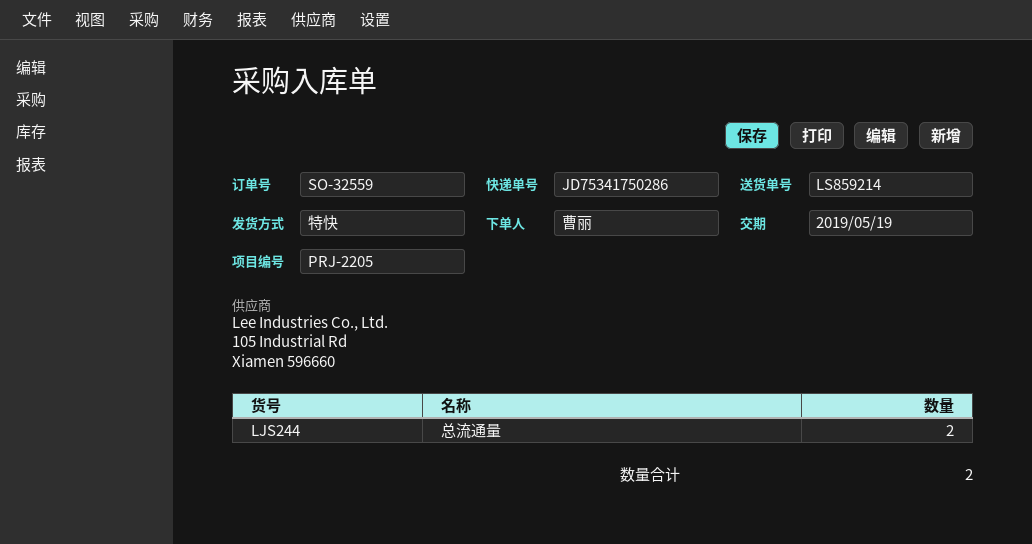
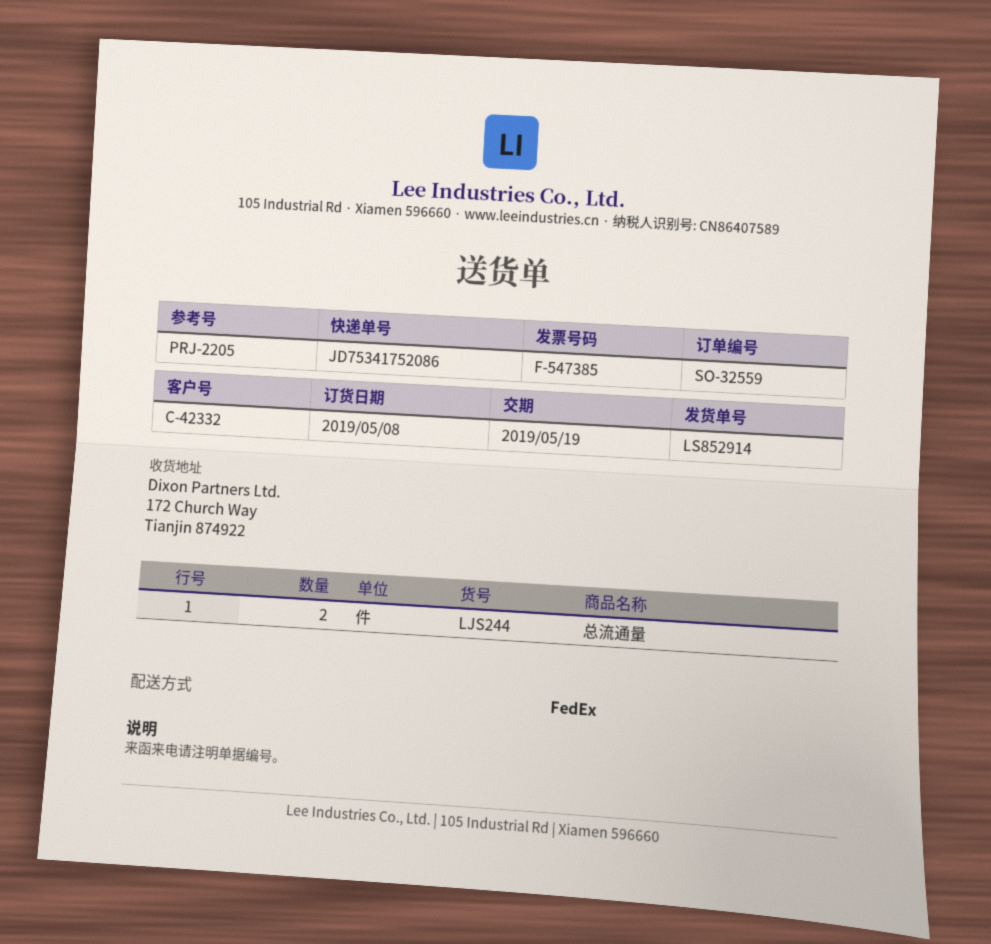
delivery note number: LS859214 -> LS852914
shipping method: express -> FedEx
tracking number: JD75341750286 -> JD75341752086

